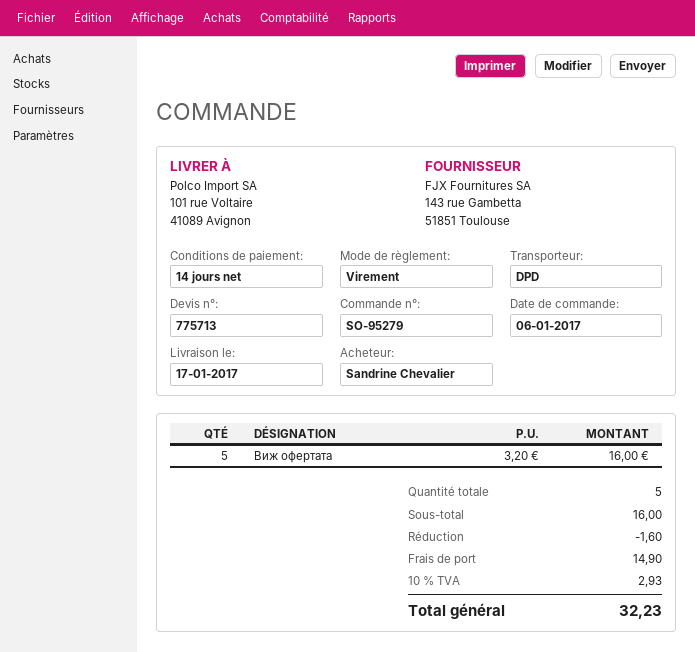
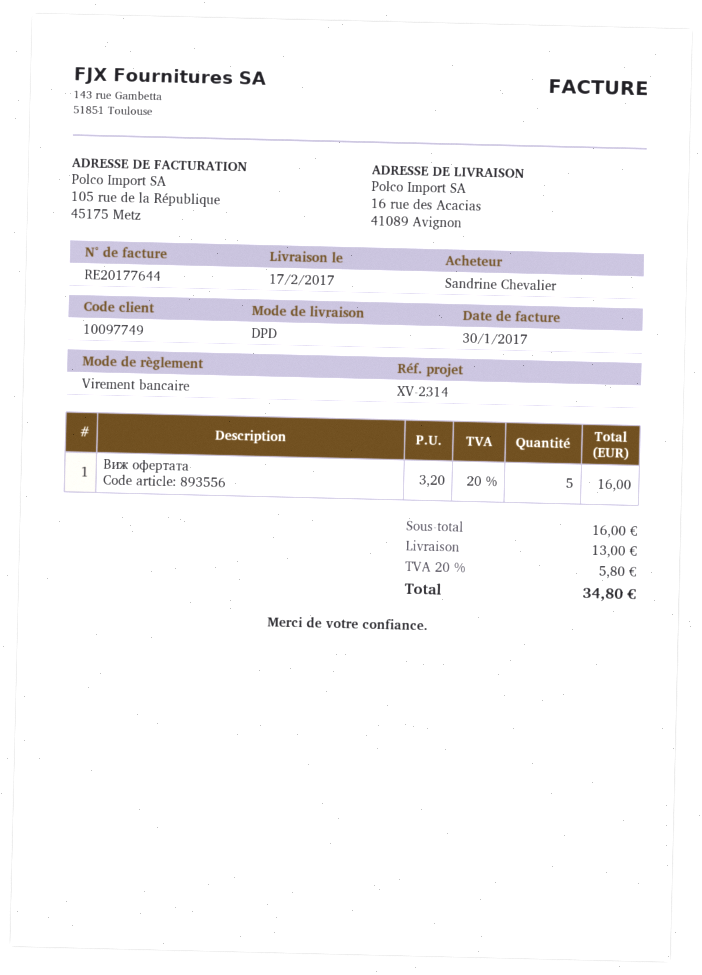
delivery date: 2017-01-17 -> 2017-02-17
ship to: 101 rue Voltaire, 41089 Avignon -> 16 rue des Acacias, 41089 Avignon
discount: 1.60 -> none
shipping: 14.90 -> 13.00
tax: 10% = 2.93 -> 20% = 5.80
total: 32.23 -> 34.80

